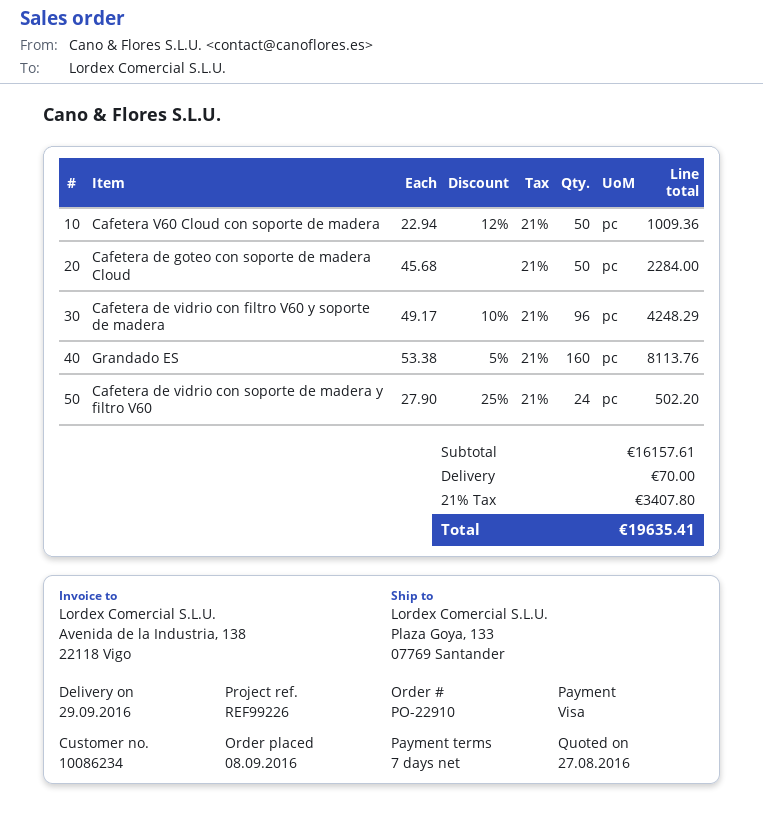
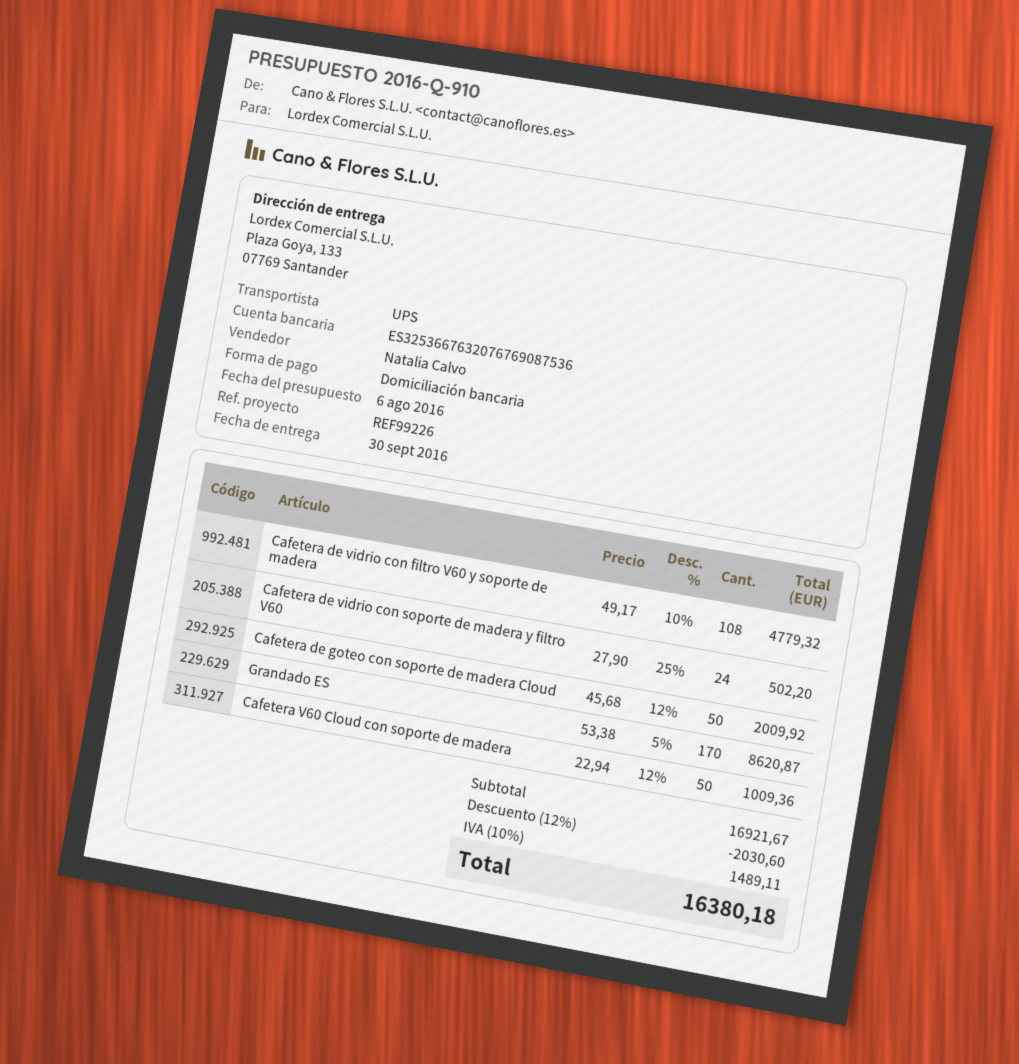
quote date: 2016-08-27 -> 2016-08-06
delivery date: 2016-09-29 -> 2016-09-30
payment method: Visa -> direct debit
Cafetera de goteo con soporte de madera Cloud: 50 x 45.68 = 2284.00 -> 50 x 45.68 - 12% = 2009.92
Cafetera de vidrio con filtro V60 y soporte de madera: 96 x 49.17 - 10% = 4248.29 -> 108 x 49.17 - 10% = 4779.32
Grandado ES: 160 x 53.38 - 5% = 8113.76 -> 170 x 53.38 - 5% = 8620.87
subtotal: 16157.61 -> 16921.67
discount: none -> 12% = 2030.60
shipping: 70.00 -> none
tax: 21% = 3407.80 -> 10% = 1489.11
total: 19635.41 -> 16380.18

